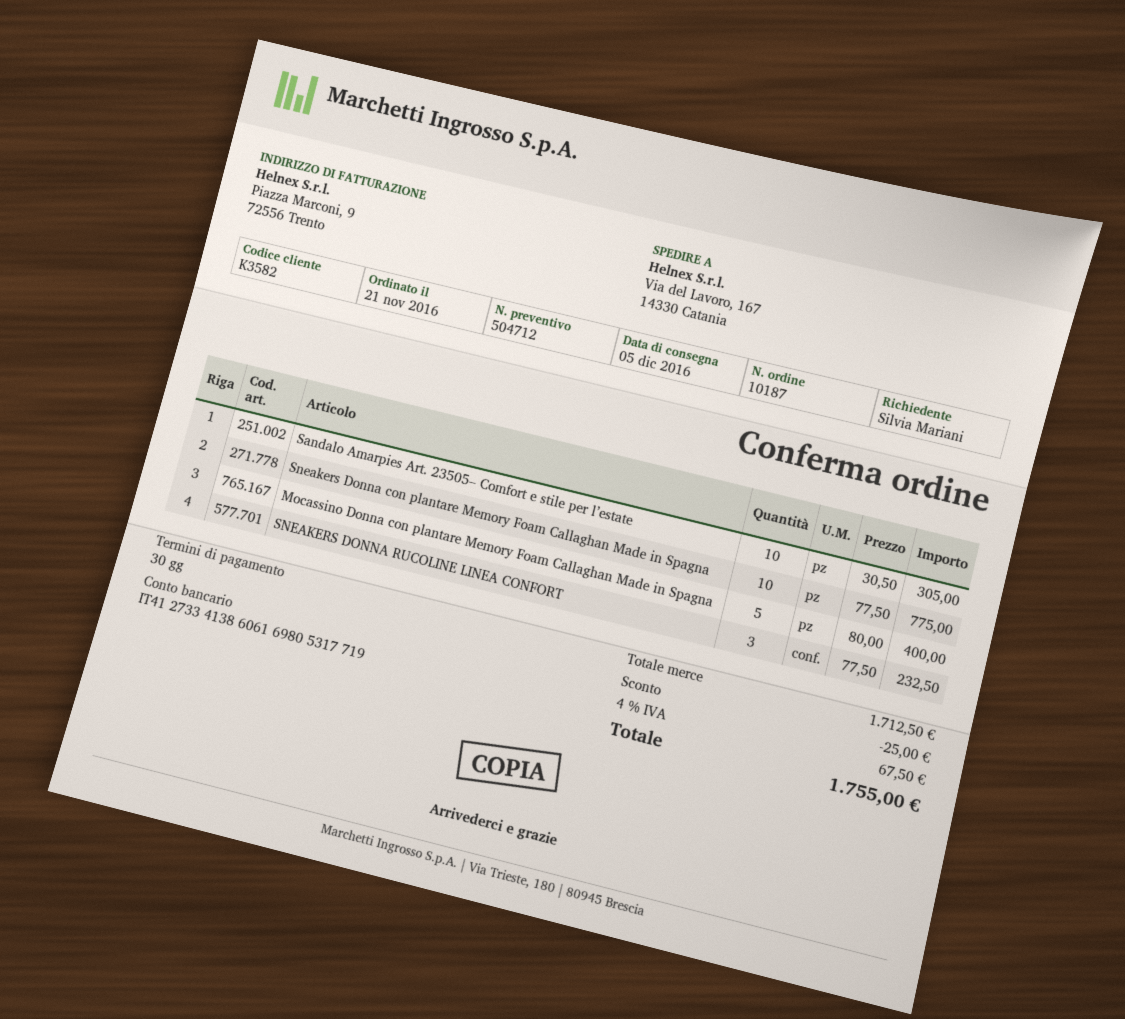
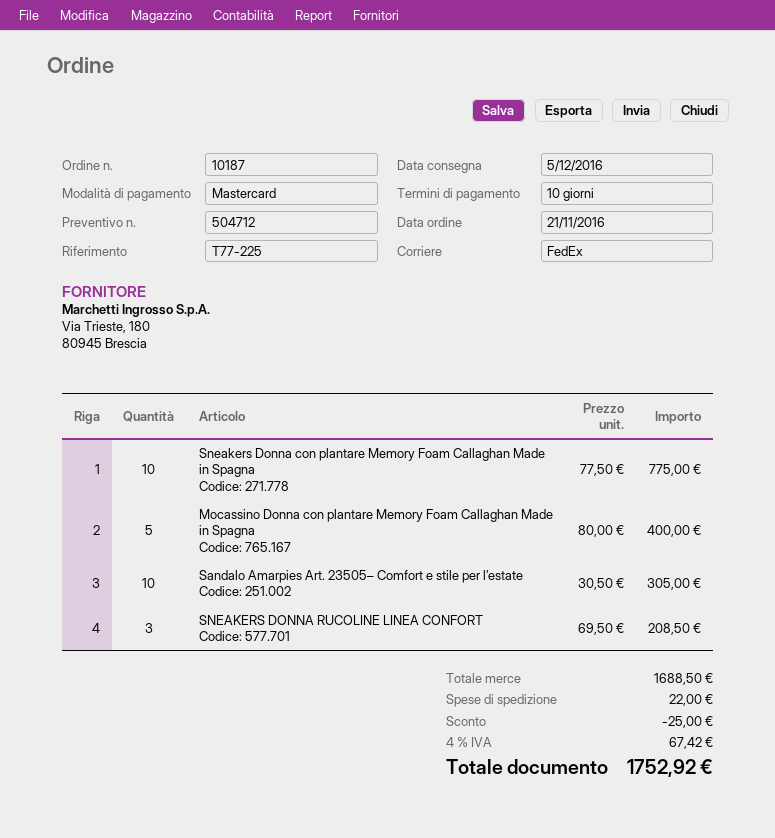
payment terms: 30 days -> 10 days
SNEAKERS DONNA RUCOLINE LINEA CONFORT: 3 x 77.50 = 232.50 -> 3 x 69.50 = 208.50
subtotal: 1712.50 -> 1688.50
shipping: none -> 22.00
tax: 4% = 67.50 -> 4% = 67.42
total: 1755.00 -> 1752.92

